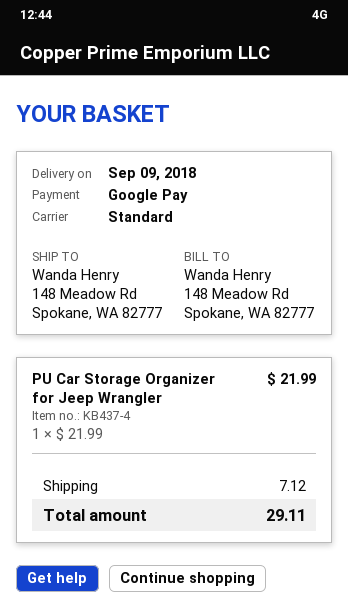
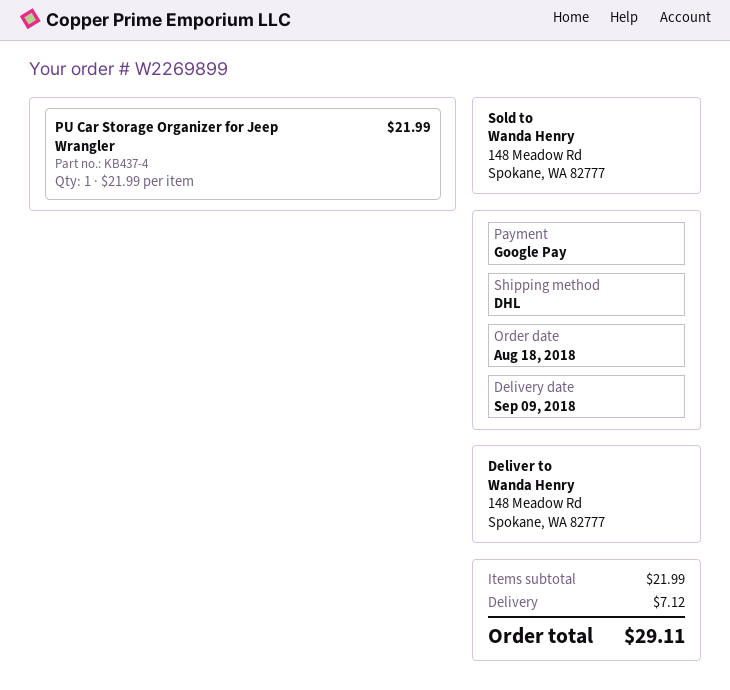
shipping method: standard -> DHL

